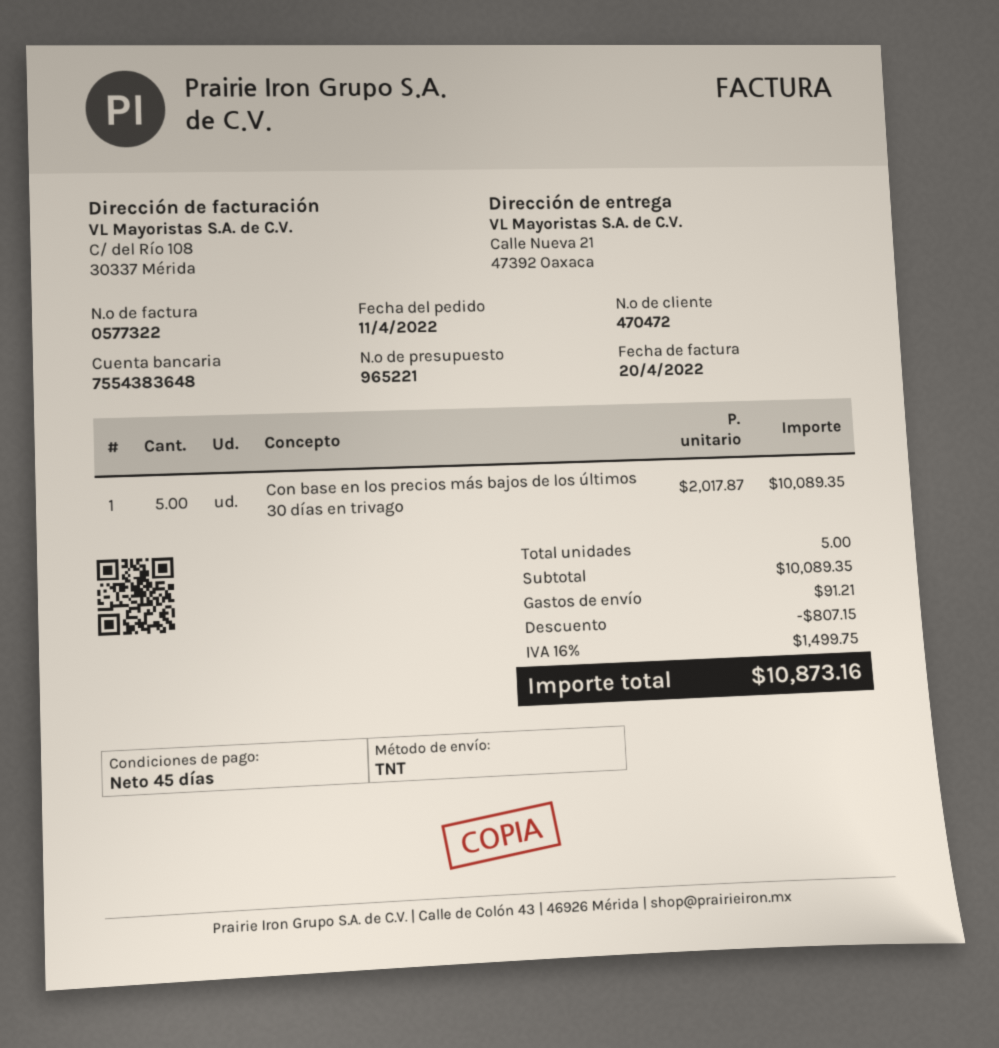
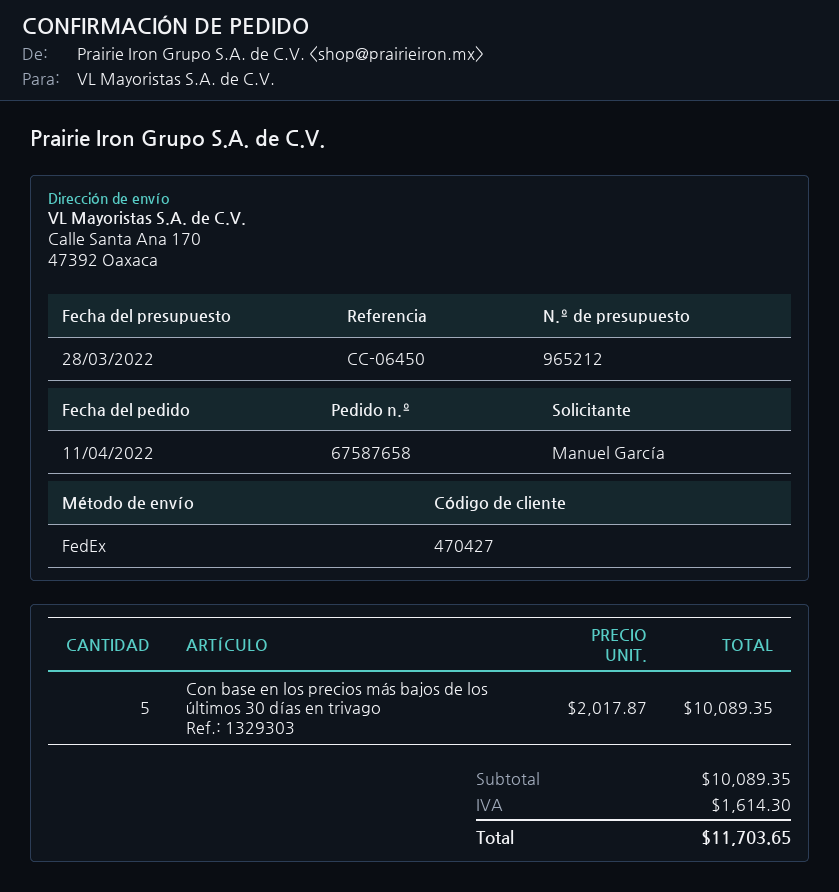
quote number: 965221 -> 965212
customer number: 470472 -> 470427
shipping method: TNT -> FedEx
ship to: Calle Nueva 21, 47392 Oaxaca -> Calle Santa Ana 170, 47392 Oaxaca
discount: 807.15 -> none
shipping: 91.21 -> none
tax: 1499.75 -> 1614.30
total: 10873.16 -> 11703.65

